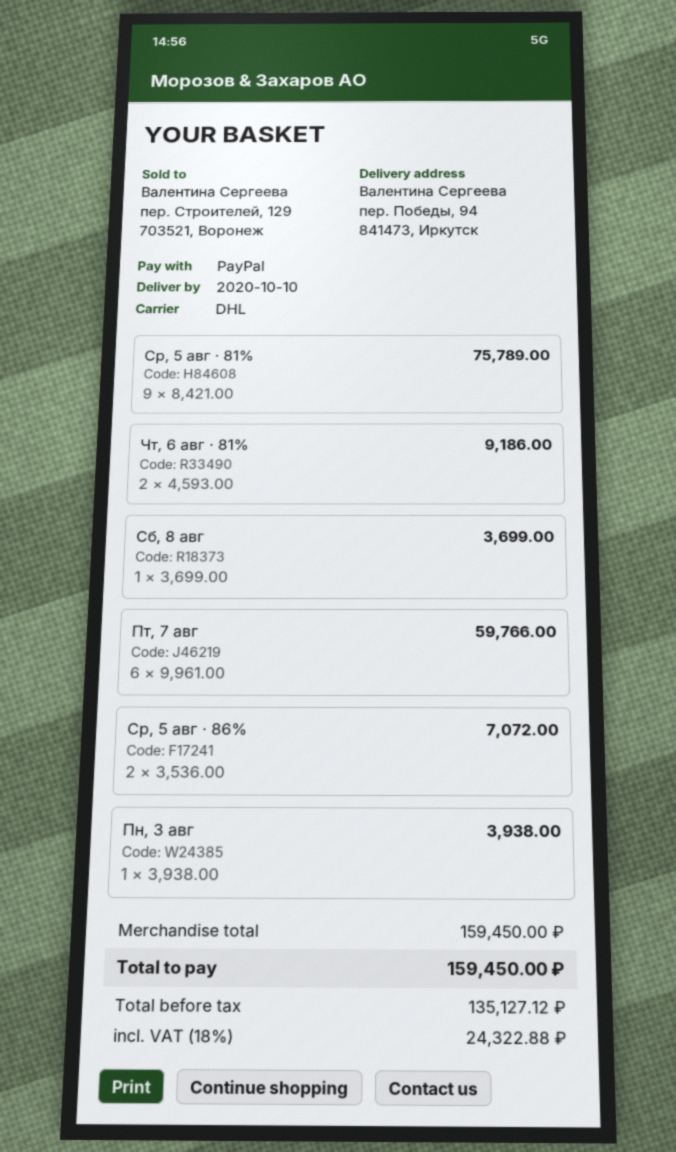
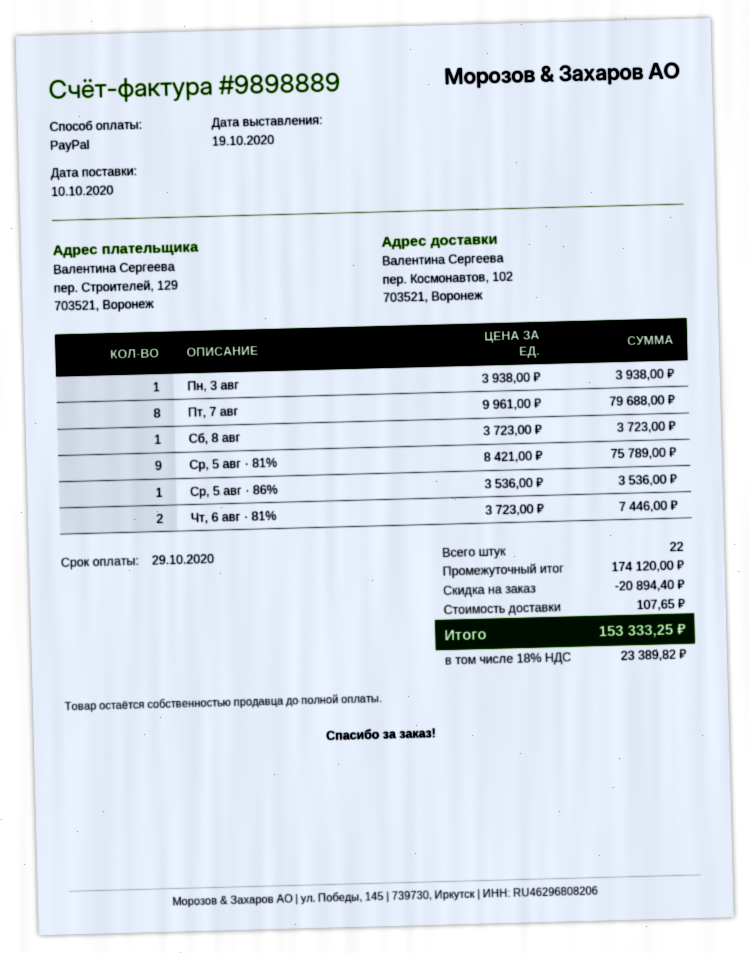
ship to: пер. Победы, 94, 841473, Иркутск -> пер. Космонавтов, 102, 703521, Воронеж
Чт, 6 авг · 81%: 2 x 4593.00 = 9186.00 -> 2 x 3723.00 = 7446.00
Сб, 8 авг: 1 x 3699.00 = 3699.00 -> 1 x 3723.00 = 3723.00
Пт, 7 авг: 6 x 9961.00 = 59766.00 -> 8 x 9961.00 = 79688.00
Ср, 5 авг · 86%: 2 x 3536.00 = 7072.00 -> 1 x 3536.00 = 3536.00
subtotal: 159450.00 -> 174120.00
discount: none -> 20894.40
shipping: none -> 107.65
tax: 18% = 24322.88 -> 18% = 23389.82
total: 159450.00 -> 153333.25

